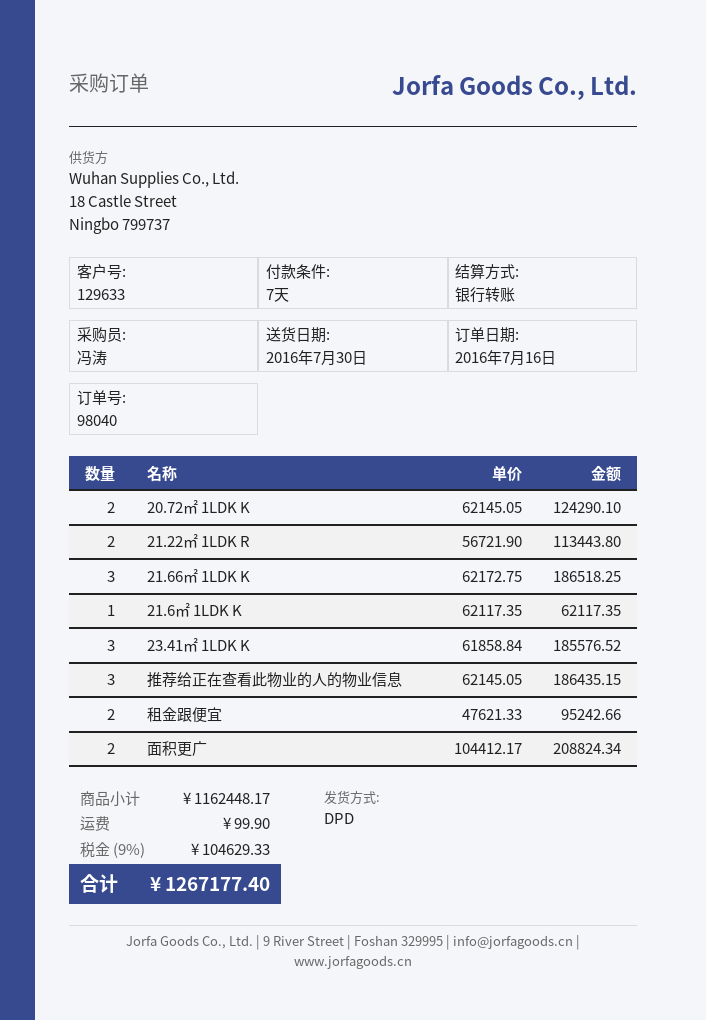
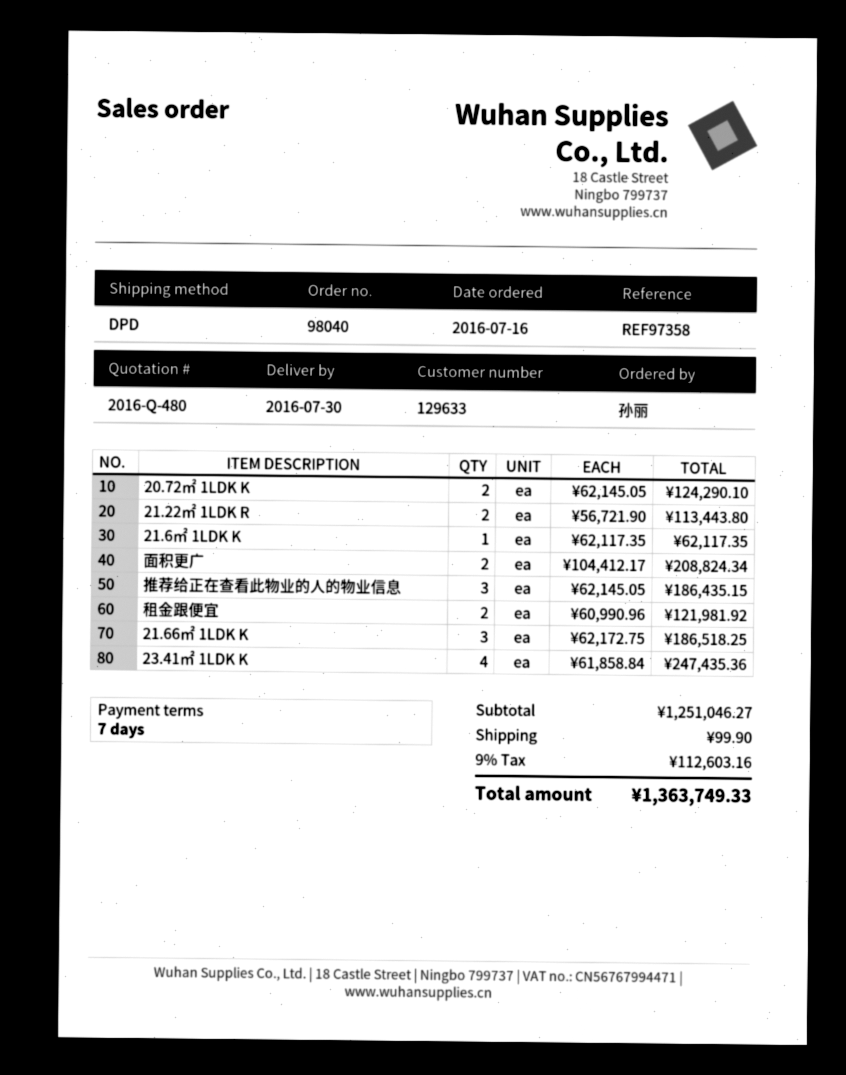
ordered by: 冯涛 -> 孙丽
23.41㎡ 1LDK K: 3 x 61858.84 = 185576.52 -> 4 x 61858.84 = 247435.36
租金跟便宜: 2 x 47621.33 = 95242.66 -> 2 x 60990.96 = 121981.92
subtotal: 1162448.17 -> 1251046.27
tax: 9% = 104629.33 -> 9% = 112603.16
total: 1267177.40 -> 1363749.33

